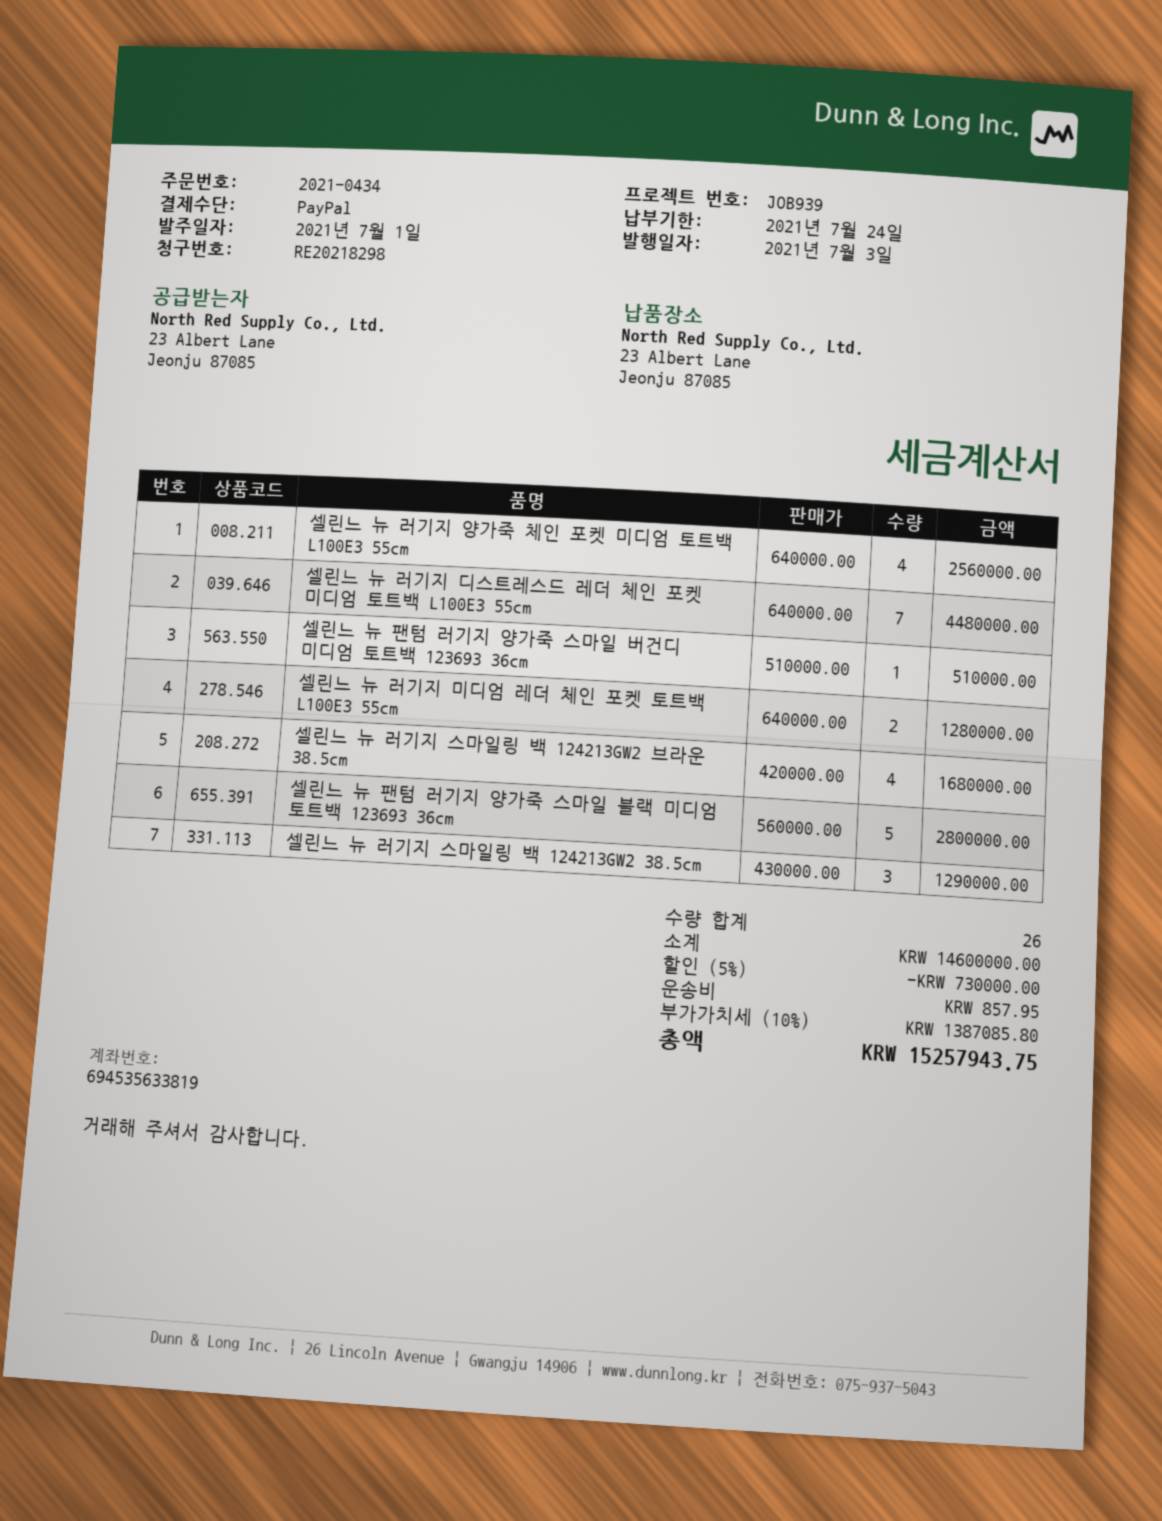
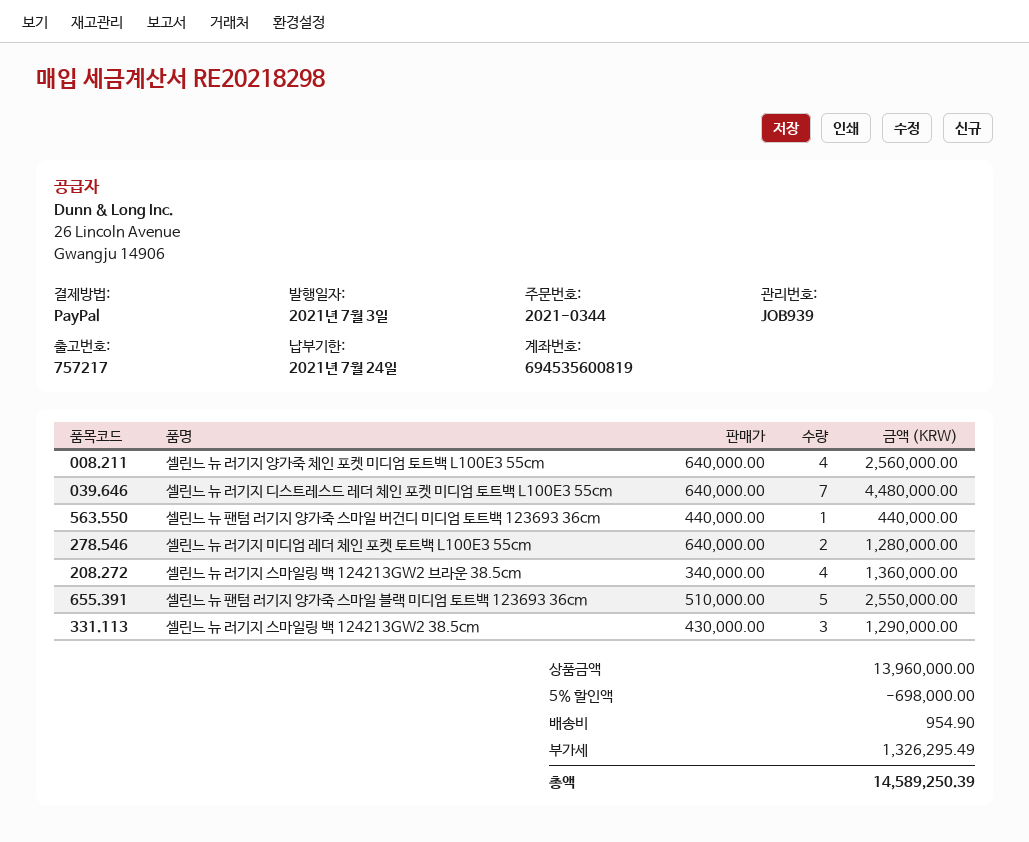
order number: 2021-0434 -> 2021-0344
bank account: 694535633819 -> 694535600819
셀린느 뉴 팬텀 러기지 양가죽 스마일 버건디 미디엄 토트백 123693 36cm: 1 x 510000.00 = 510000.00 -> 1 x 440000.00 = 440000.00
셀린느 뉴 러기지 스마일링 백 124213GW2 브라운 38.5cm: 4 x 420000.00 = 1680000.00 -> 4 x 340000.00 = 1360000.00
셀린느 뉴 팬텀 러기지 양가죽 스마일 블랙 미디엄 토트백 123693 36cm: 5 x 560000.00 = 2800000.00 -> 5 x 510000.00 = 2550000.00
subtotal: 14600000.00 -> 13960000.00
discount: 5% = 730000.00 -> 5% = 698000.00
shipping: 857.95 -> 954.90
tax: 1387085.80 -> 1326295.49
total: 15257943.75 -> 14589250.39

